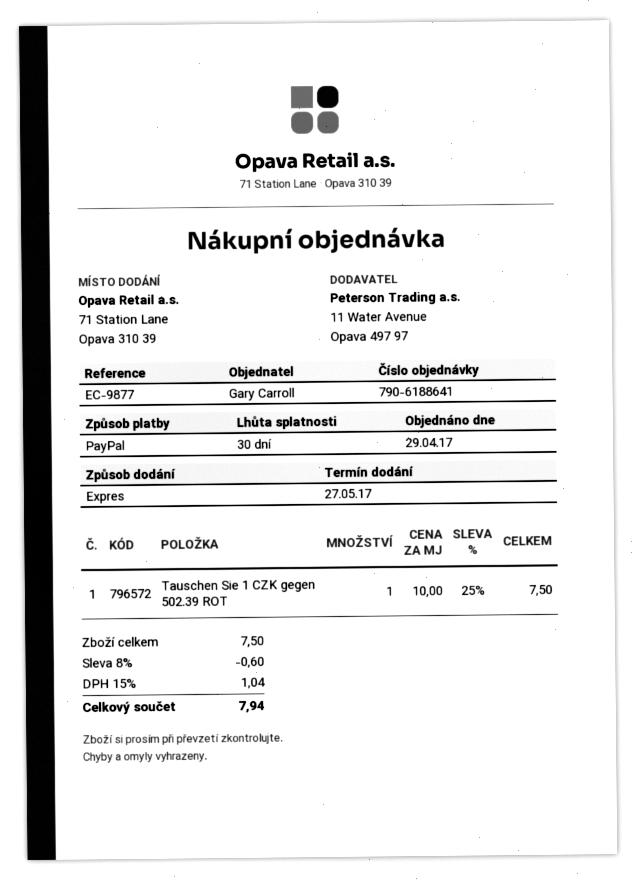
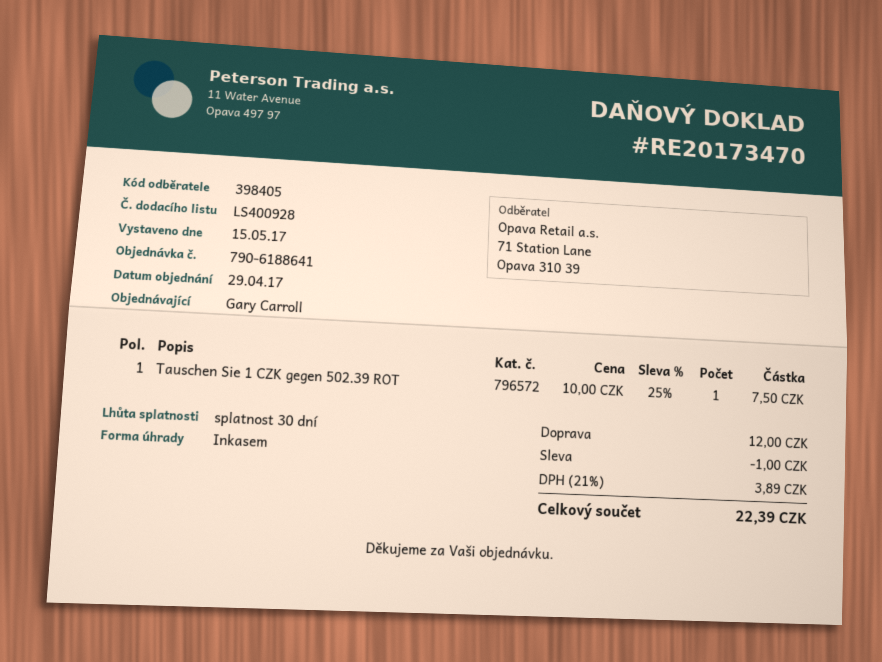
payment method: PayPal -> direct debit
discount: 0.60 -> 1.00
shipping: none -> 12.00
tax: 15% = 1.04 -> 21% = 3.89
total: 7.94 -> 22.39

